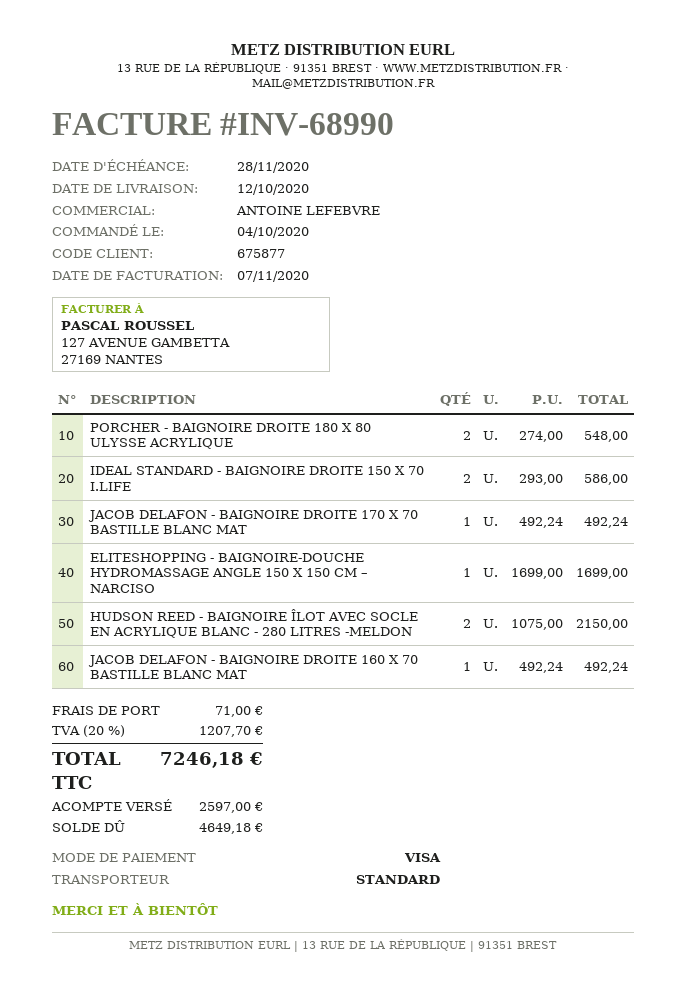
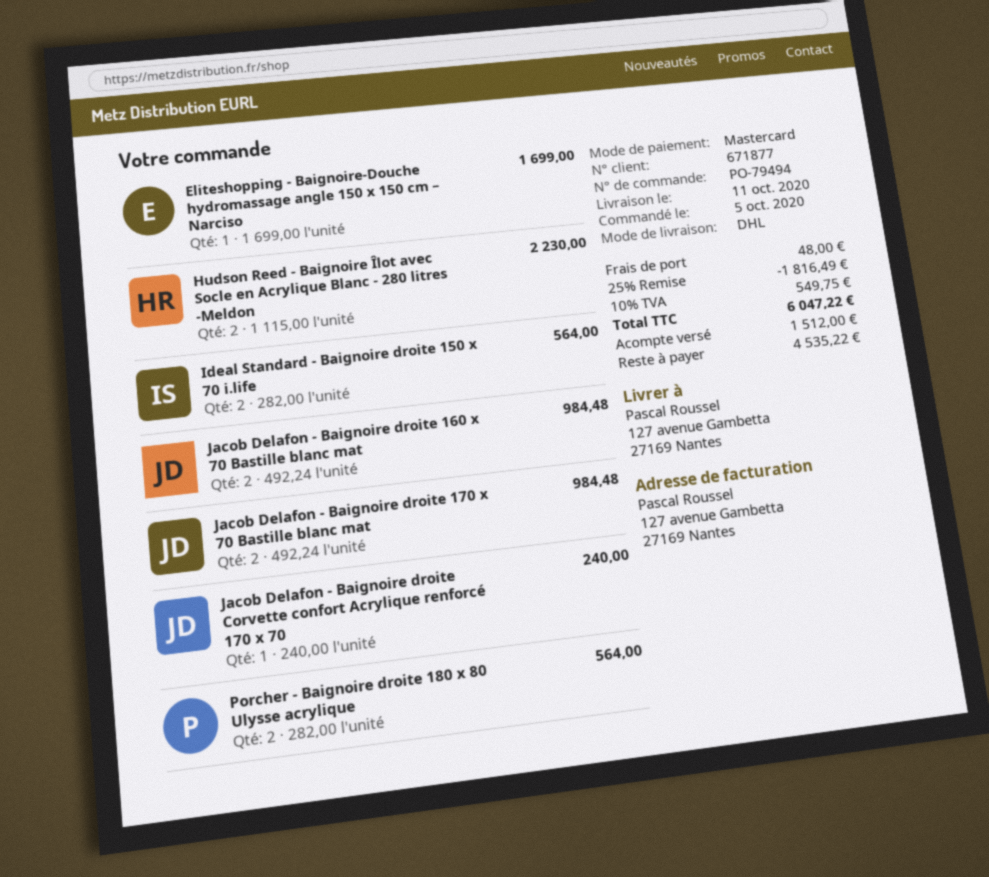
order date: 2020-10-04 -> 2020-10-05
delivery date: 2020-10-12 -> 2020-10-11
customer number: 675877 -> 671877
payment method: Visa -> Mastercard
shipping method: standard -> DHL
PORCHER - BAIGNOIRE DROITE 180 X 80 ULYSSE ACRYLIQUE: 2 x 274.00 = 548.00 -> 2 x 282.00 = 564.00
IDEAL STANDARD - BAIGNOIRE DROITE 150 X 70 I.LIFE: 2 x 293.00 = 586.00 -> 2 x 282.00 = 564.00
JACOB DELAFON - BAIGNOIRE DROITE 170 X 70 BASTILLE BLANC MAT: 1 x 492.24 = 492.24 -> 2 x 492.24 = 984.48
HUDSON REED - BAIGNOIRE ÎLOT AVEC SOCLE EN ACRYLIQUE BLANC - 280 LITRES -MELDON: 2 x 1075.00 = 2150.00 -> 2 x 1115.00 = 2230.00
JACOB DELAFON - BAIGNOIRE DROITE 160 X 70 BASTILLE BLANC MAT: 1 x 492.24 = 492.24 -> 2 x 492.24 = 984.48
Jacob Delafon - Baignoire droite Corvette confort Acrylique renforcé 170 x 70: none -> 1 x 240.00 = 240.00
discount: none -> 25% = 1816.49
shipping: 71.00 -> 48.00
tax: 20% = 1207.70 -> 10% = 549.75
total: 7246.18 -> 6047.22
deposit: 2597.00 -> 1512.00
balance: 4649.18 -> 4535.22

